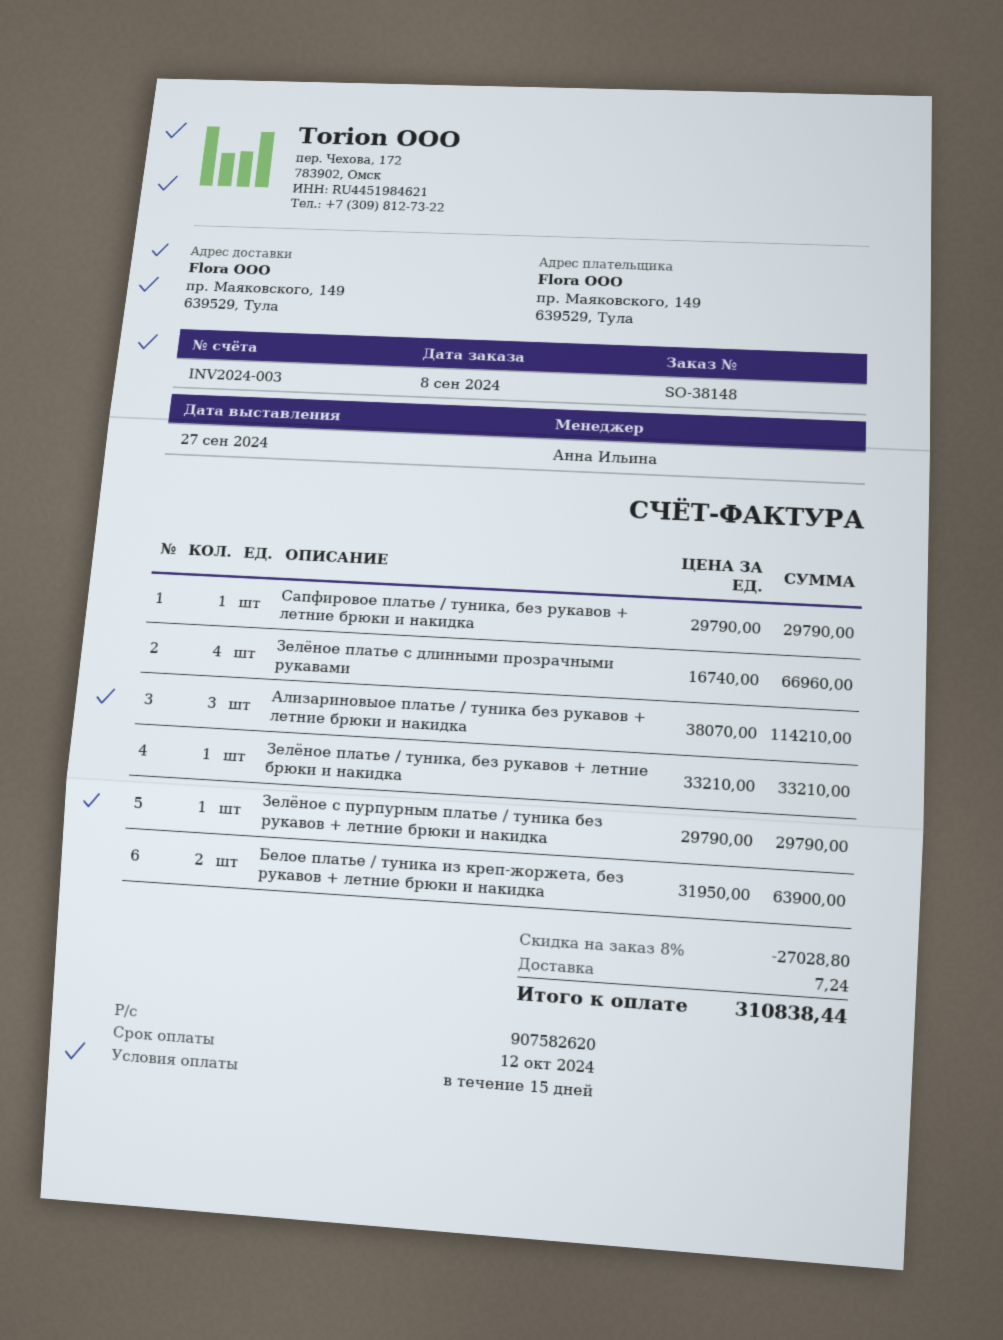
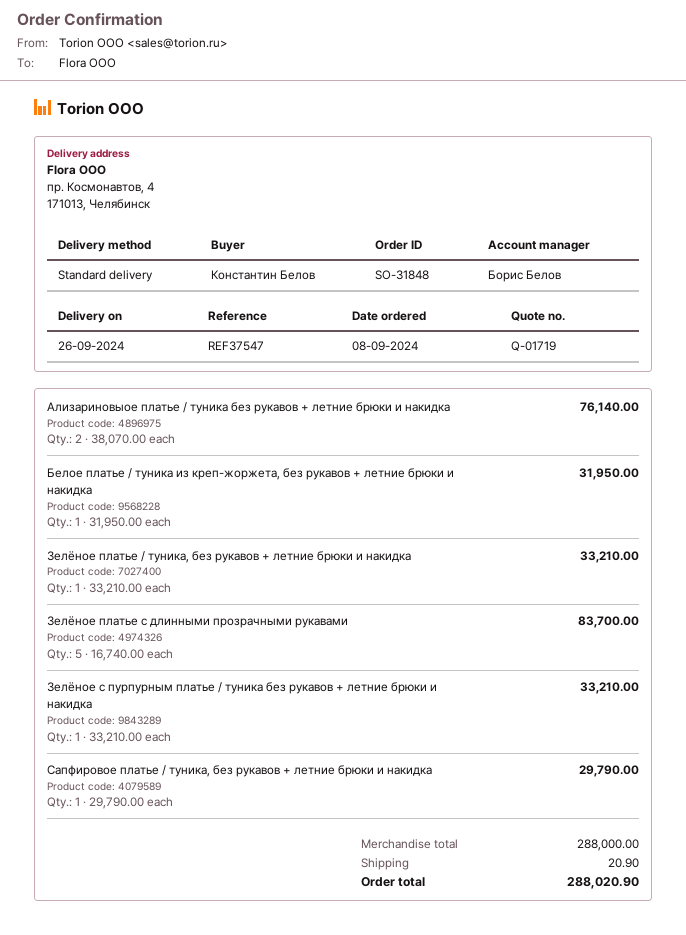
order number: SO-38148 -> SO-31848
sales rep: Анна Ильина -> Борис Белов
ship to: пр. Маяковского, 149, 639529, Тула -> пр. Космонавтов, 4, 171013, Челябинск
Зелёное платье с длинными прозрачными рукавами: 4 x 16740.00 = 66960.00 -> 5 x 16740.00 = 83700.00
Ализариновыое платье / туника без рукавов + летние брюки и накидка: 3 x 38070.00 = 114210.00 -> 2 x 38070.00 = 76140.00
Зелёное с пурпурным платье / туника без рукавов + летние брюки и накидка: 1 x 29790.00 = 29790.00 -> 1 x 33210.00 = 33210.00
Белое платье / туника из креп-жоржета, без рукавов + летние брюки и накидка: 2 x 31950.00 = 63900.00 -> 1 x 31950.00 = 31950.00
discount: 8% = 27028.80 -> none
shipping: 7.24 -> 20.90
total: 310838.44 -> 288020.90

